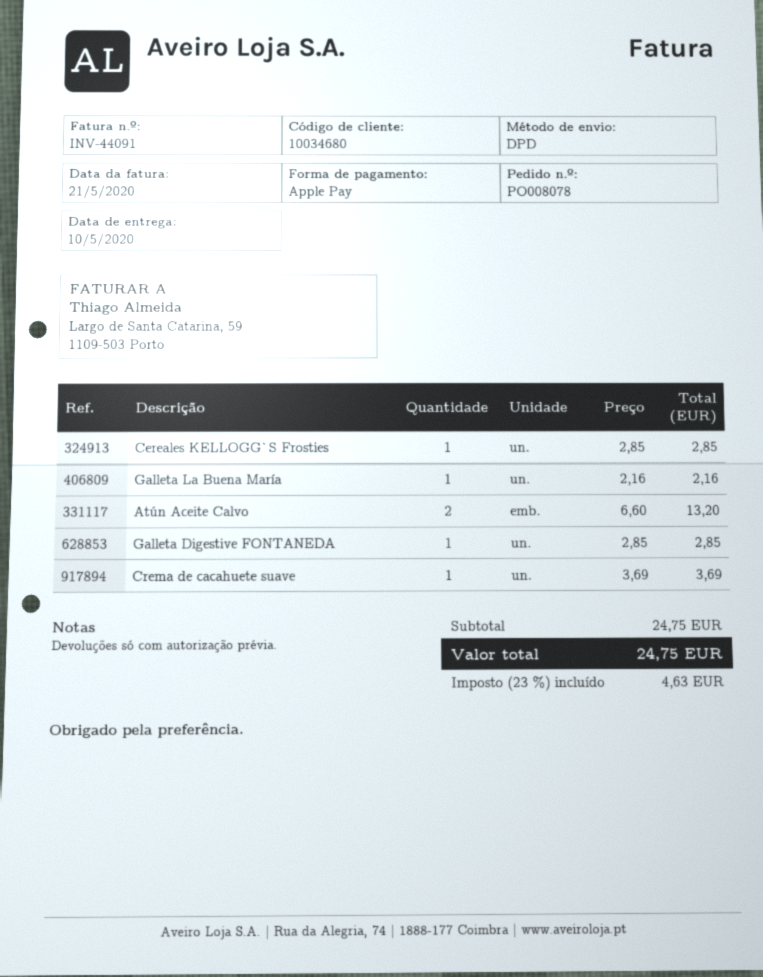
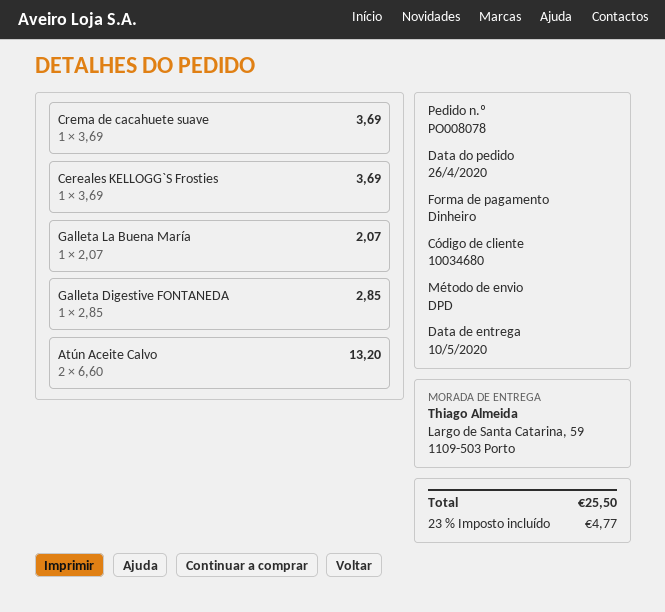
payment method: Apple Pay -> cash
Cereales KELLOGG`S Frosties: 1 x 2.85 = 2.85 -> 1 x 3.69 = 3.69
Galleta La Buena María: 1 x 2.16 = 2.16 -> 1 x 2.07 = 2.07
tax: 23% = 4.63 -> 23% = 4.77
total: 24.75 -> 25.50

